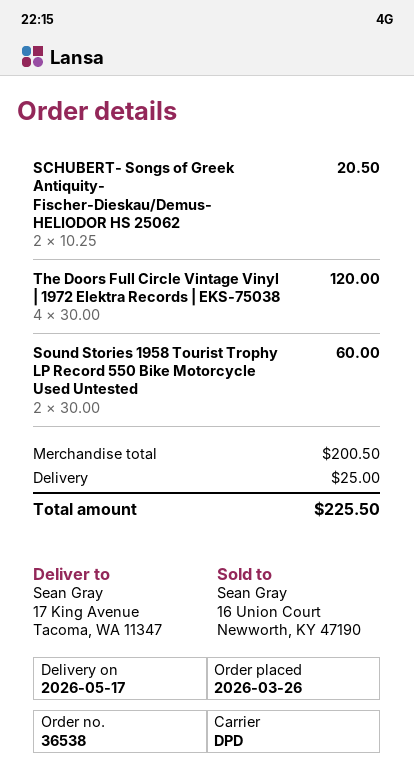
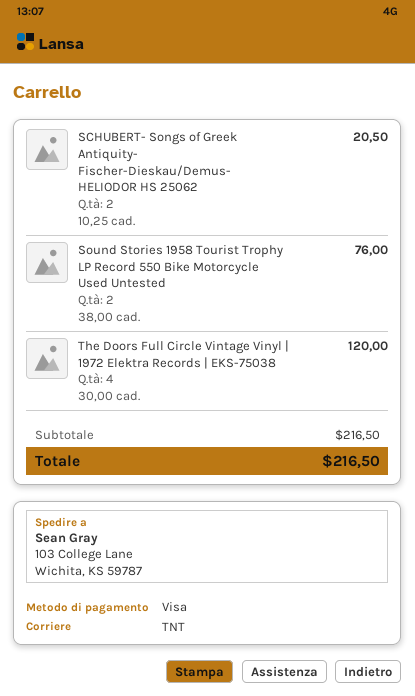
shipping method: DPD -> TNT
ship to: 17 King Avenue, Tacoma, WA 11347 -> 103 College Lane, Wichita, KS 59787
Sound Stories 1958 Tourist Trophy LP Record 550 Bike Motorcycle Used Untested: 2 x 30.00 = 60.00 -> 2 x 38.00 = 76.00
subtotal: 200.50 -> 216.50
shipping: 25.00 -> none
total: 225.50 -> 216.50

